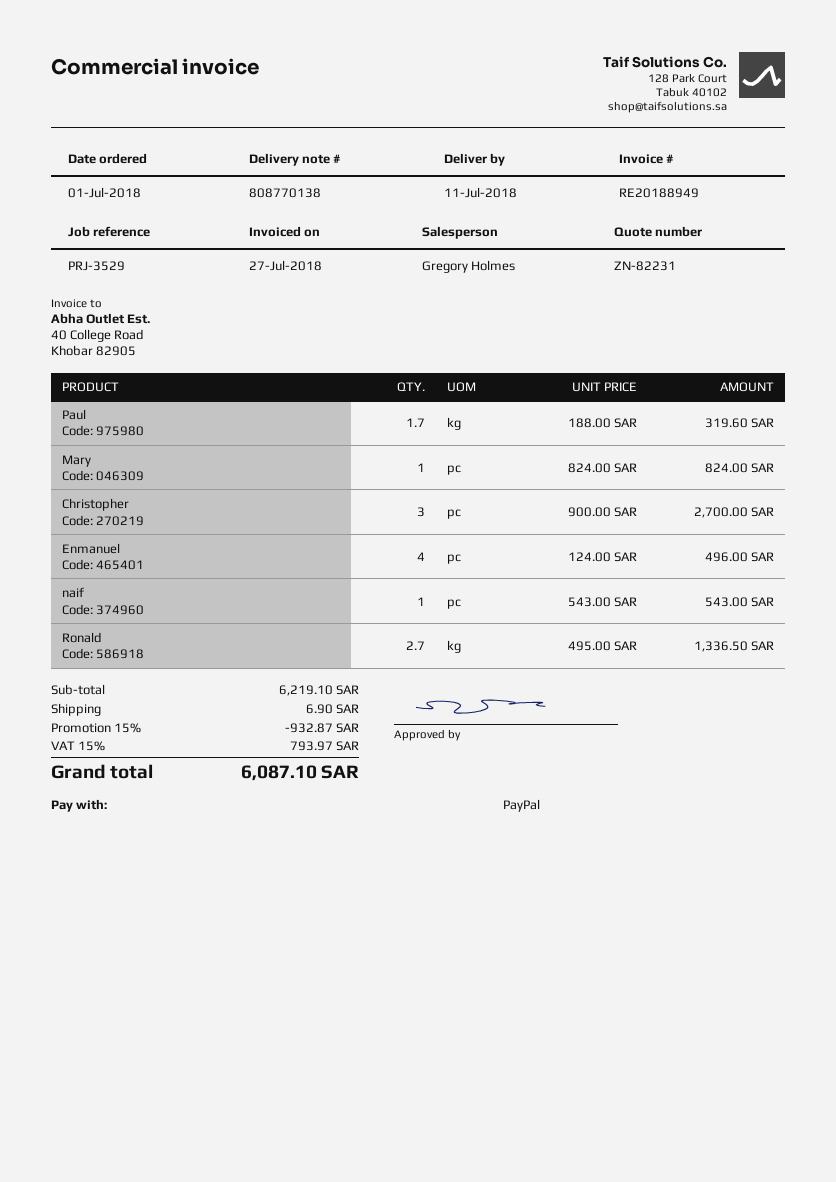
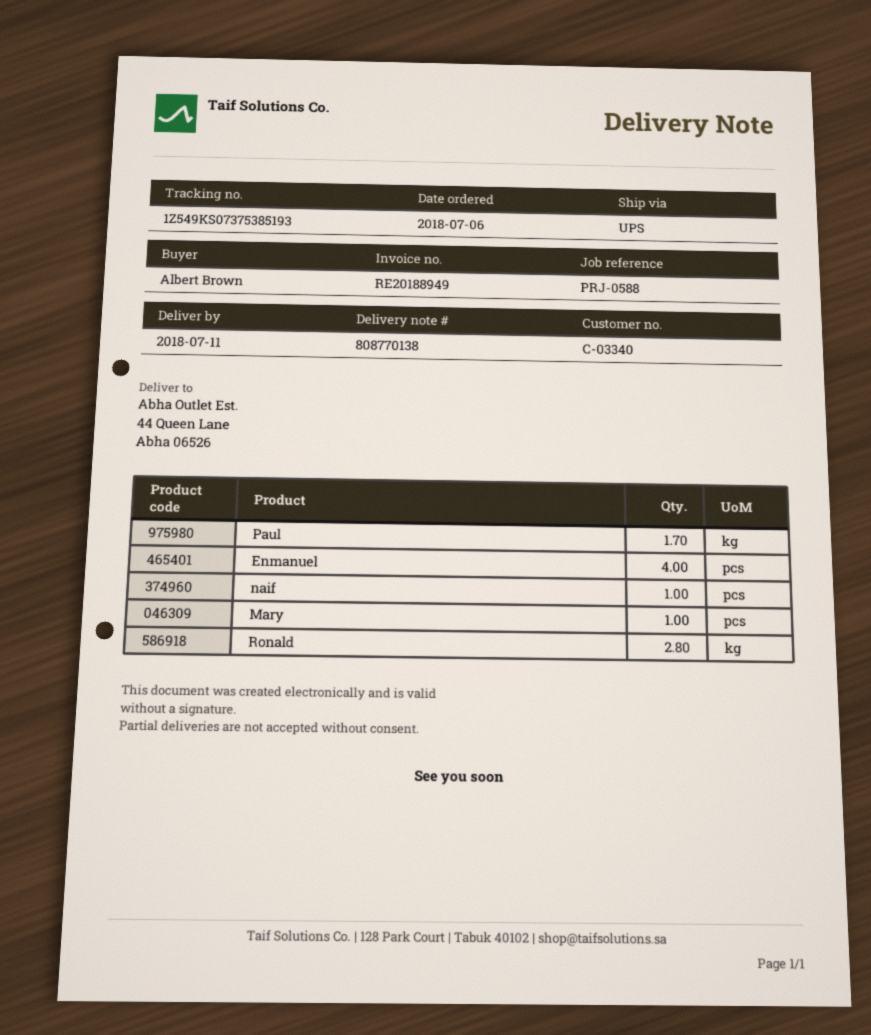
order date: 2018-07-01 -> 2018-07-06
reference: PRJ-3529 -> PRJ-0588
Christopher: 3 -> none
Ronald: 2.7 -> 2.8

